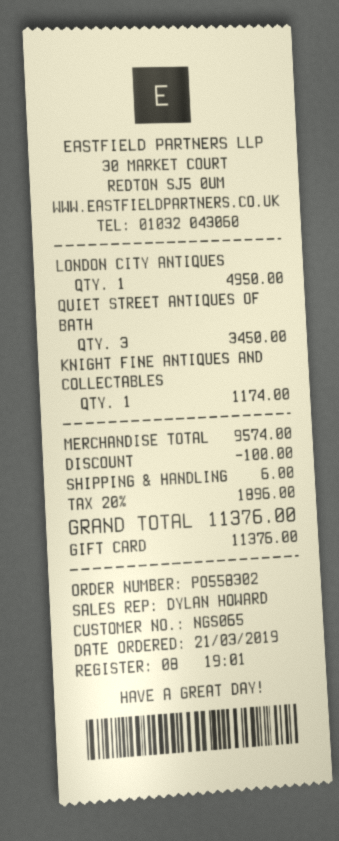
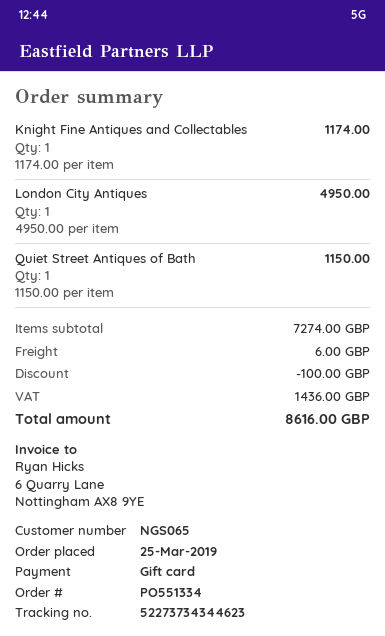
order number: PO558302 -> PO551334
order date: 2019-03-21 -> 2019-03-25
QUIET STREET ANTIQUES OF BATH: 3 for 3450.00 -> 1 for 1150.00
subtotal: 9574.00 -> 7274.00
tax: 1896.00 -> 1436.00
total: 11376.00 -> 8616.00

